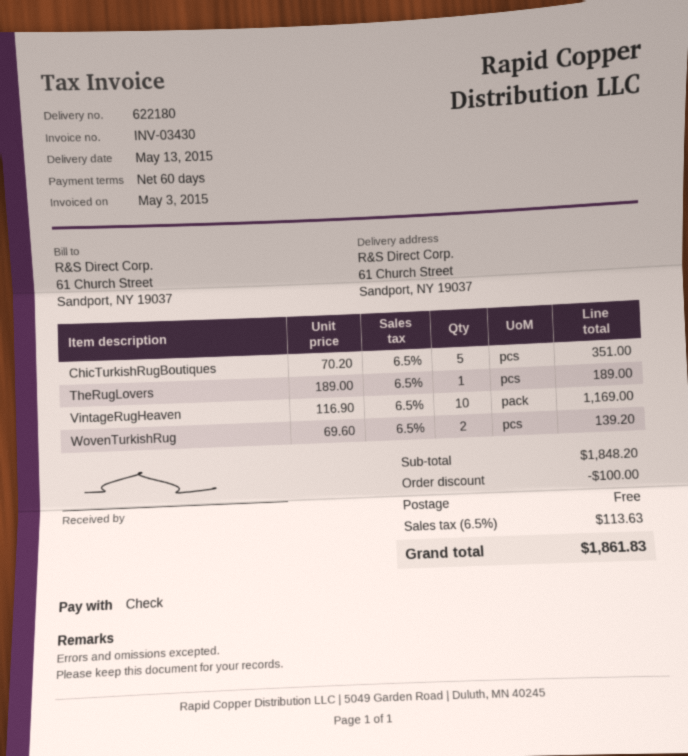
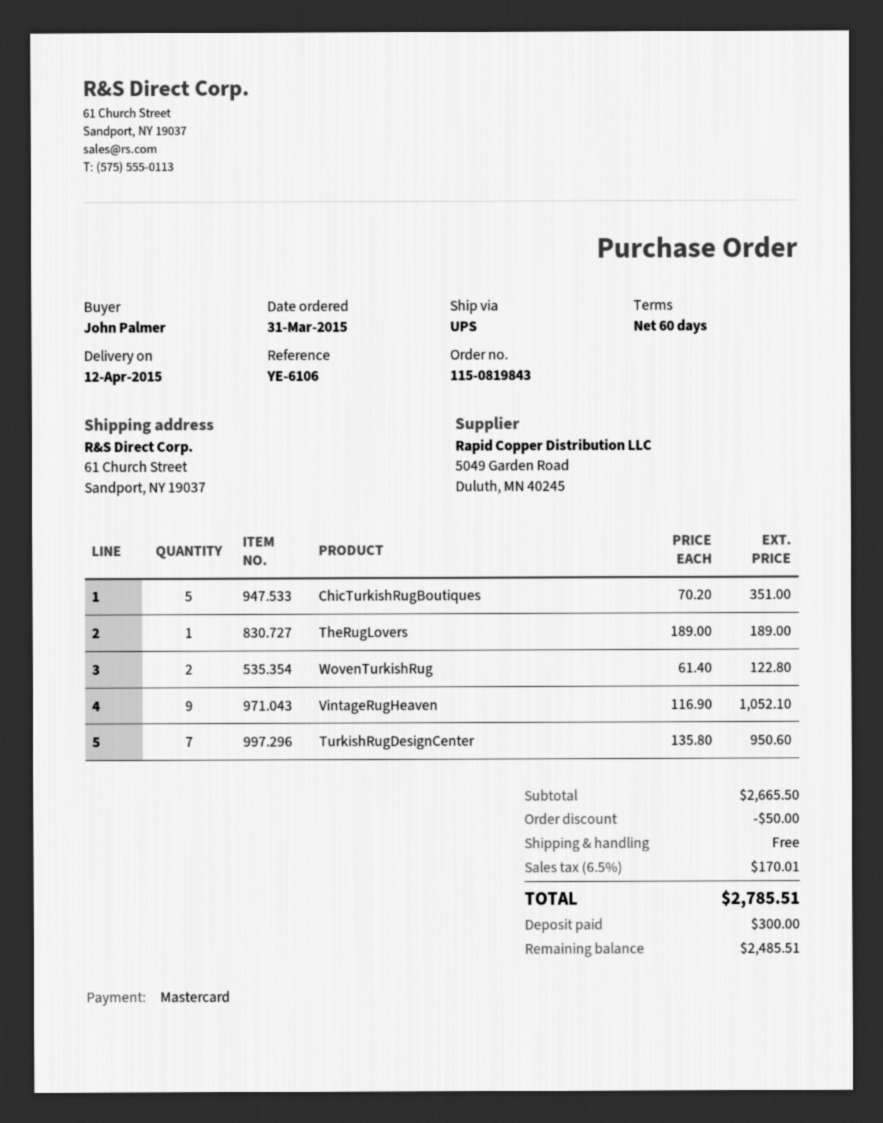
delivery date: 2015-05-13 -> 2015-04-12
payment method: cheque -> Mastercard
VintageRugHeaven: 10 x 116.90 = 1169.00 -> 9 x 116.90 = 1052.10
WovenTurkishRug: 2 x 69.60 = 139.20 -> 2 x 61.40 = 122.80
TurkishRugDesignCenter: none -> 7 x 135.80 = 950.60
subtotal: 1848.20 -> 2665.50
discount: 100.00 -> 50.00
tax: 6.5% = 113.63 -> 6.5% = 170.01
total: 1861.83 -> 2785.51

